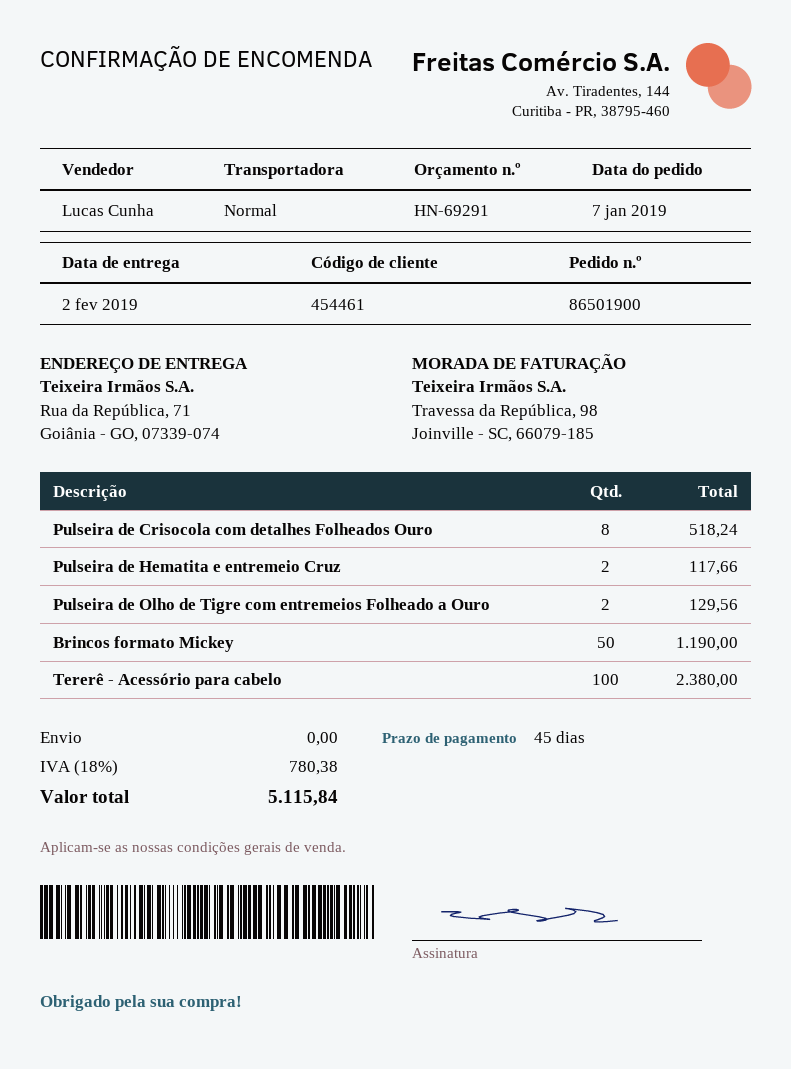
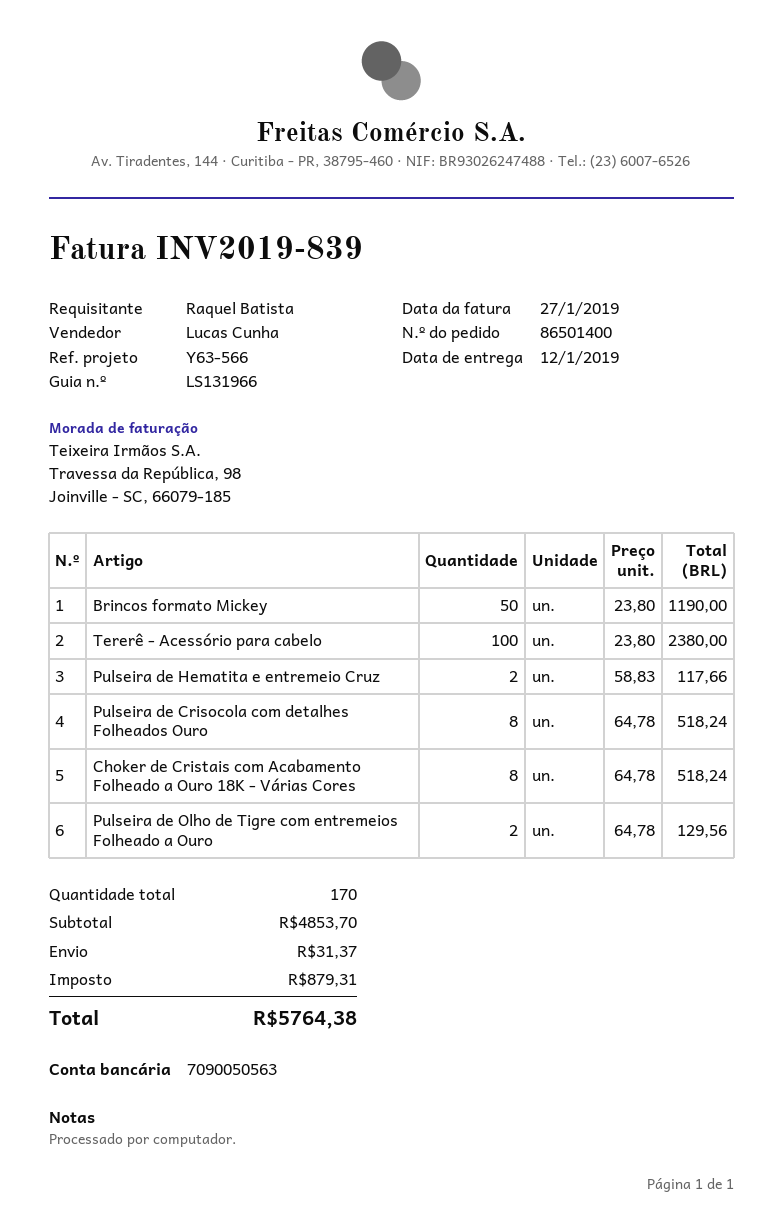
order number: 86501900 -> 86501400
delivery date: 2019-02-02 -> 2019-01-12
Choker de Cristais com Acabamento Folheado a Ouro 18K - Várias Cores: none -> 8 for 518.24
shipping: 0.00 -> 31.37
tax: 780.38 -> 879.31
total: 5115.84 -> 5764.38

